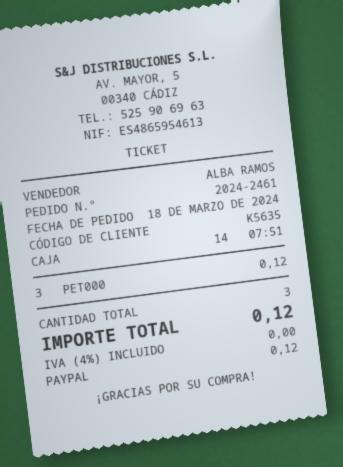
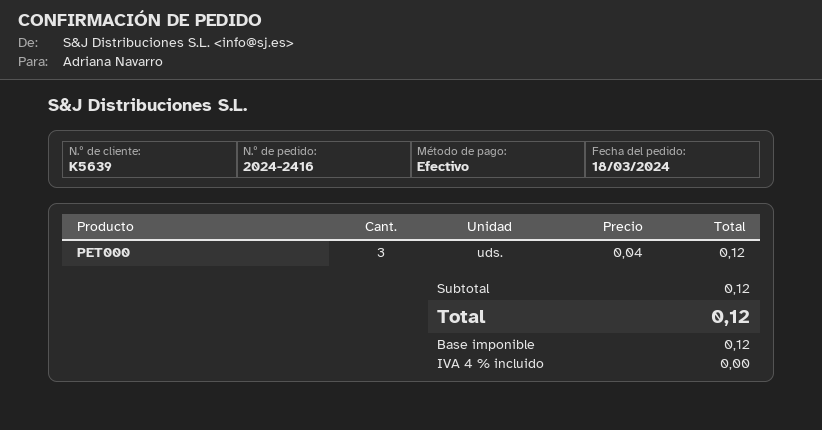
order number: 2024-2461 -> 2024-2416
customer number: K5635 -> K5639
payment method: PayPal -> cash

